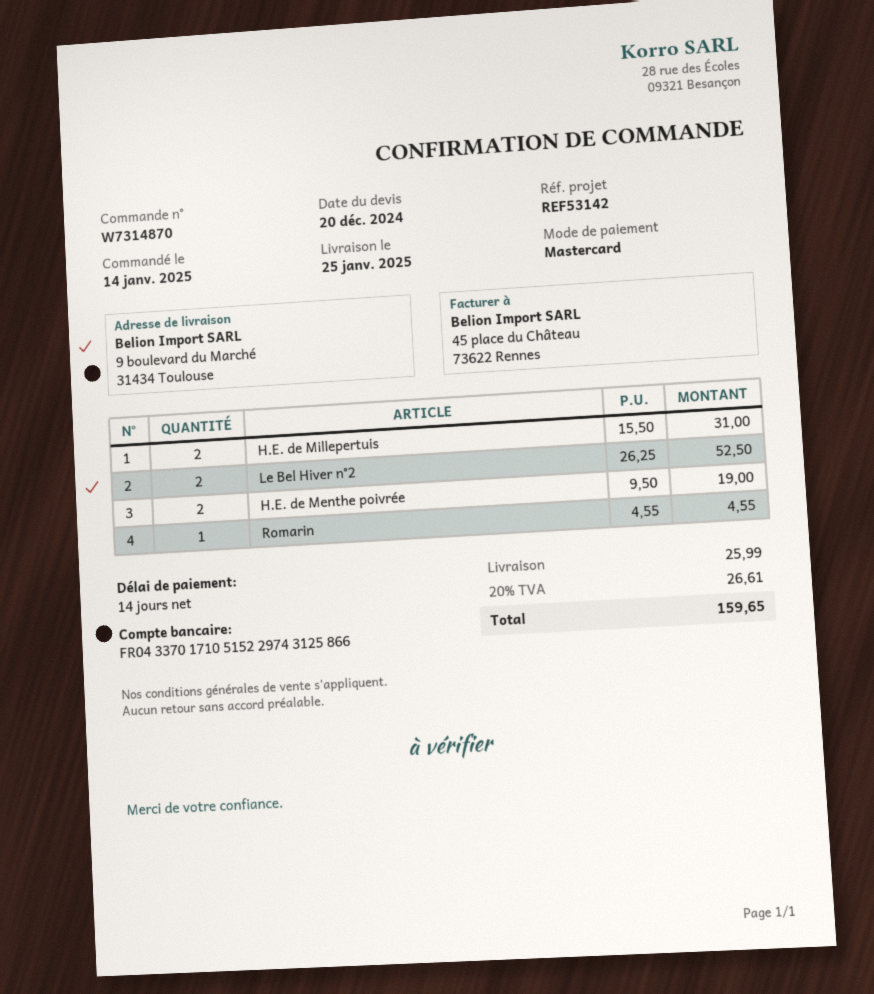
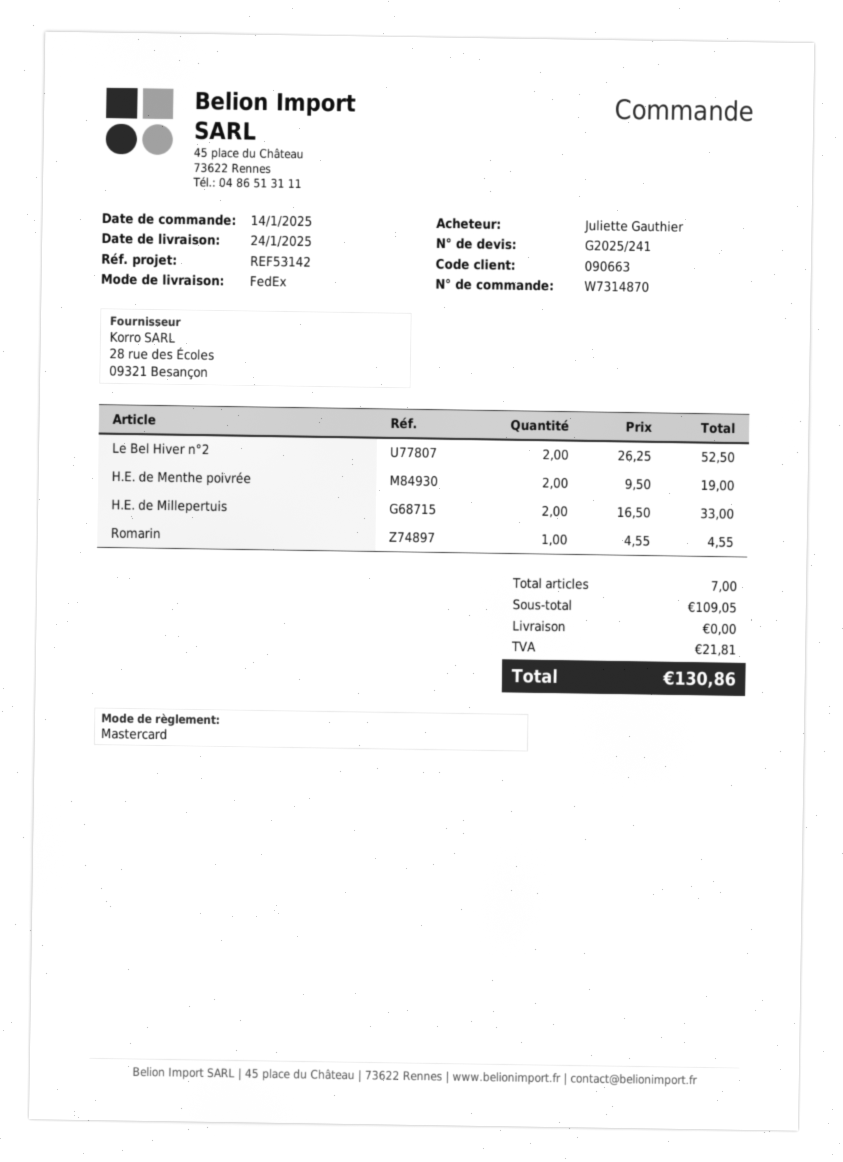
delivery date: 2025-01-25 -> 2025-01-24
H.E. de Millepertuis: 2 x 15.50 = 31.00 -> 2 x 16.50 = 33.00
shipping: 25.99 -> 0.00
tax: 26.61 -> 21.81
total: 159.65 -> 130.86

